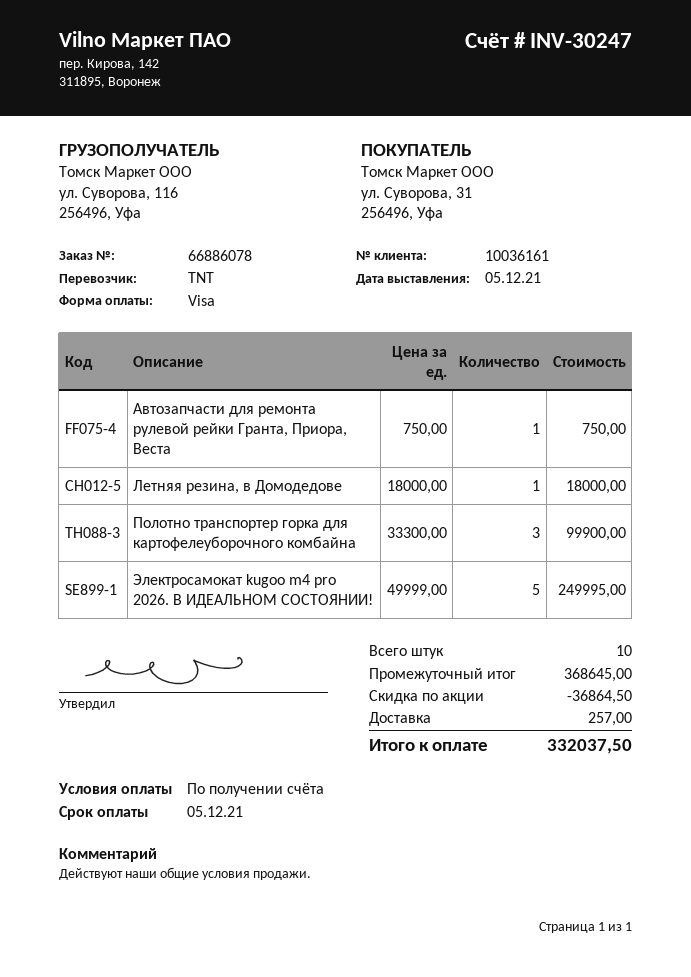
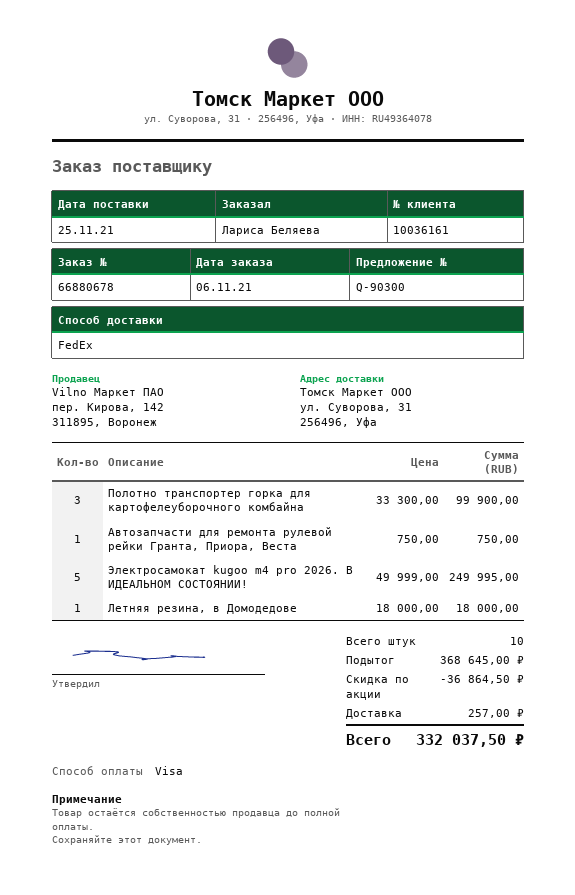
order number: 66886078 -> 66880678
shipping method: TNT -> FedEx
ship to: ул. Суворова, 116, 256496, Уфа -> ул. Суворова, 31, 256496, Уфа

